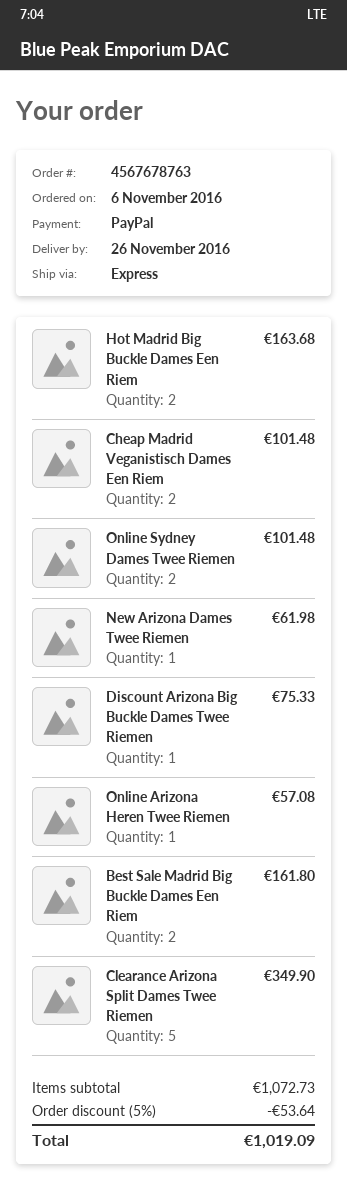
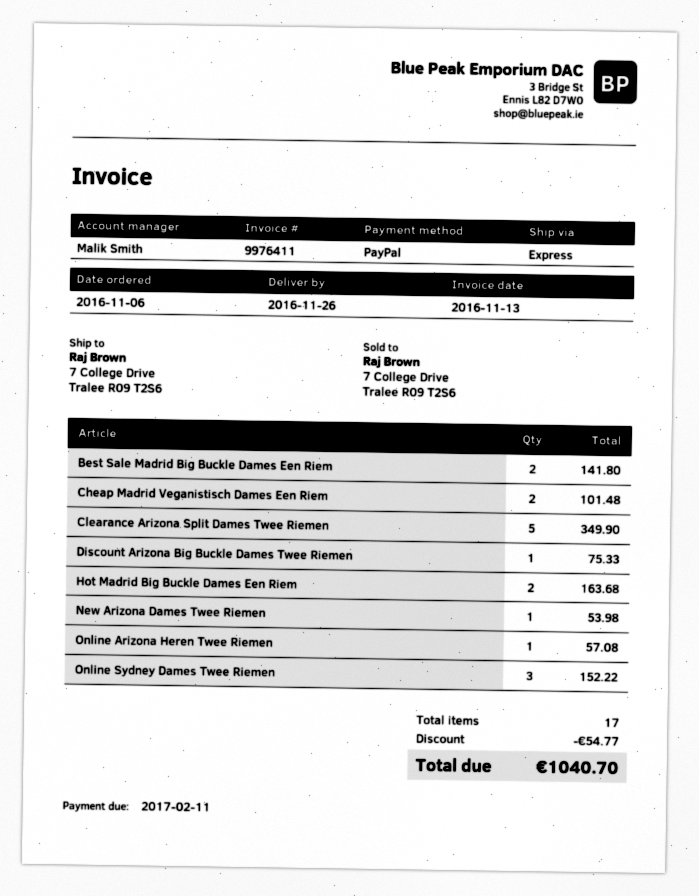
Online Sydney Dames Twee Riemen: 2 for 101.48 -> 3 for 152.22
New Arizona Dames Twee Riemen: 1 for 61.98 -> 1 for 53.98
Best Sale Madrid Big Buckle Dames Een Riem: 2 for 161.80 -> 2 for 141.80
discount: 53.64 -> 54.77
total: 1019.09 -> 1040.70

